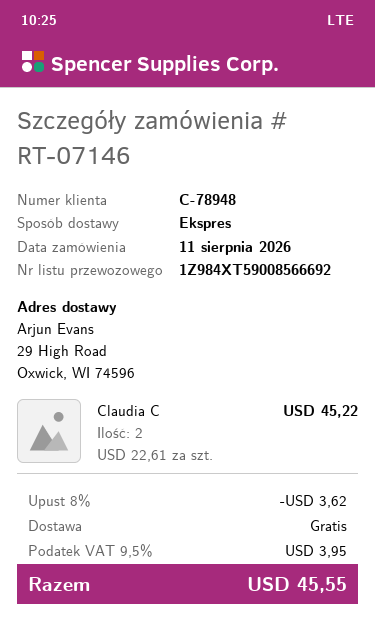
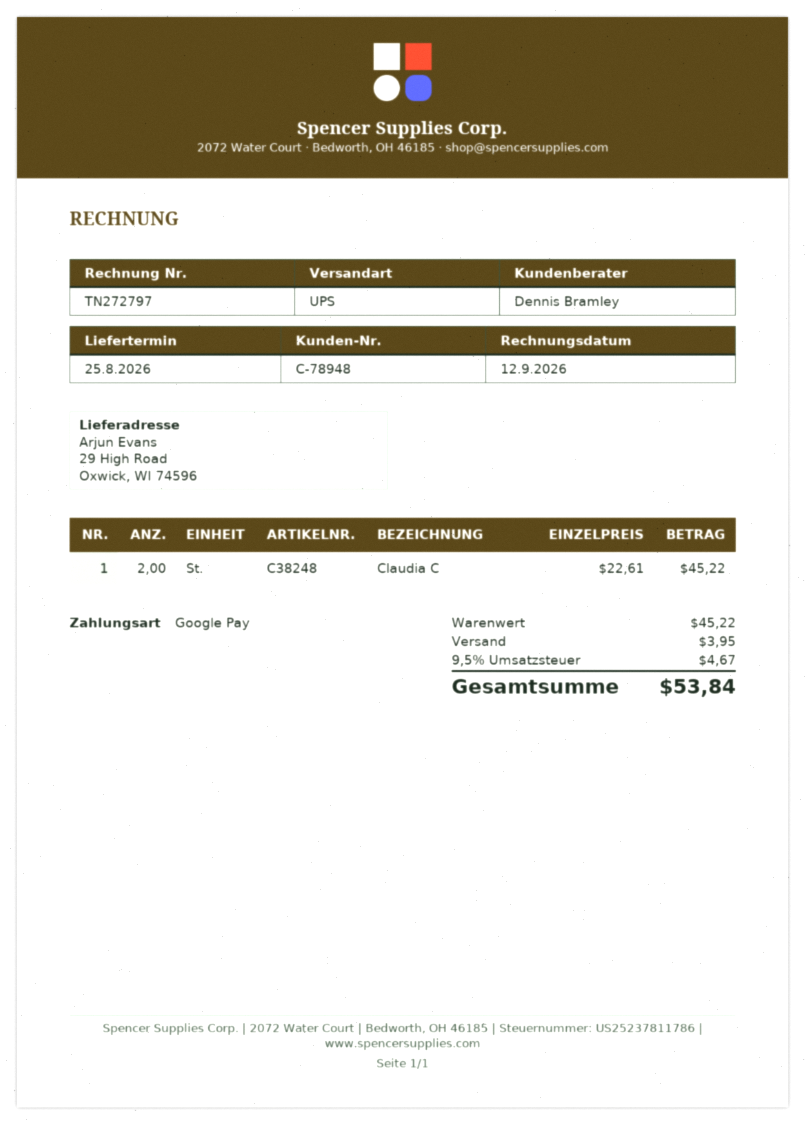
shipping method: express -> UPS
discount: 8% = 3.62 -> none
shipping: 0.00 -> 3.95
tax: 9.5% = 3.95 -> 9.5% = 4.67
total: 45.55 -> 53.84

